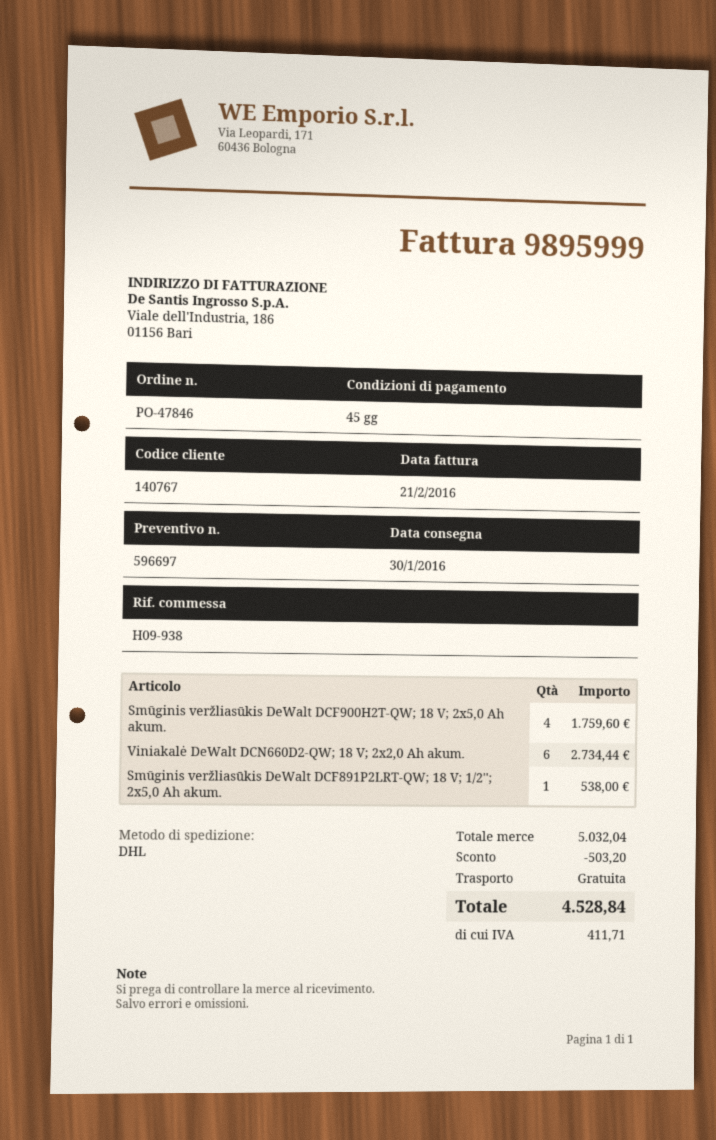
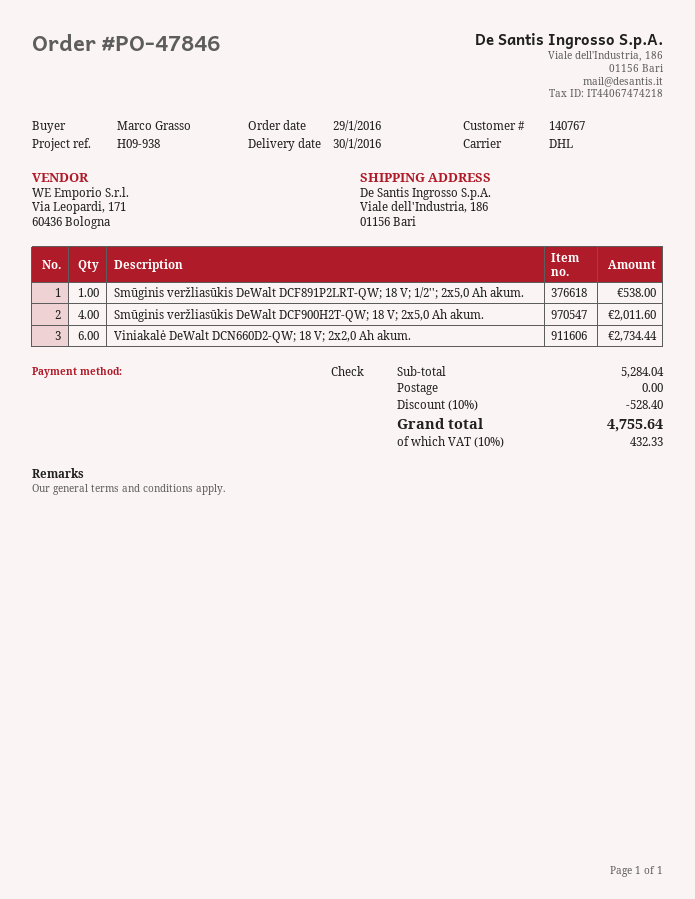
Smūginis veržliasūkis DeWalt DCF900H2T-QW; 18 V; 2x5,0 Ah akum.: 4 for 1759.60 -> 4 for 2011.60
subtotal: 5032.04 -> 5284.04
discount: 503.20 -> 528.40
tax: 411.71 -> 432.33
total: 4528.84 -> 4755.64

